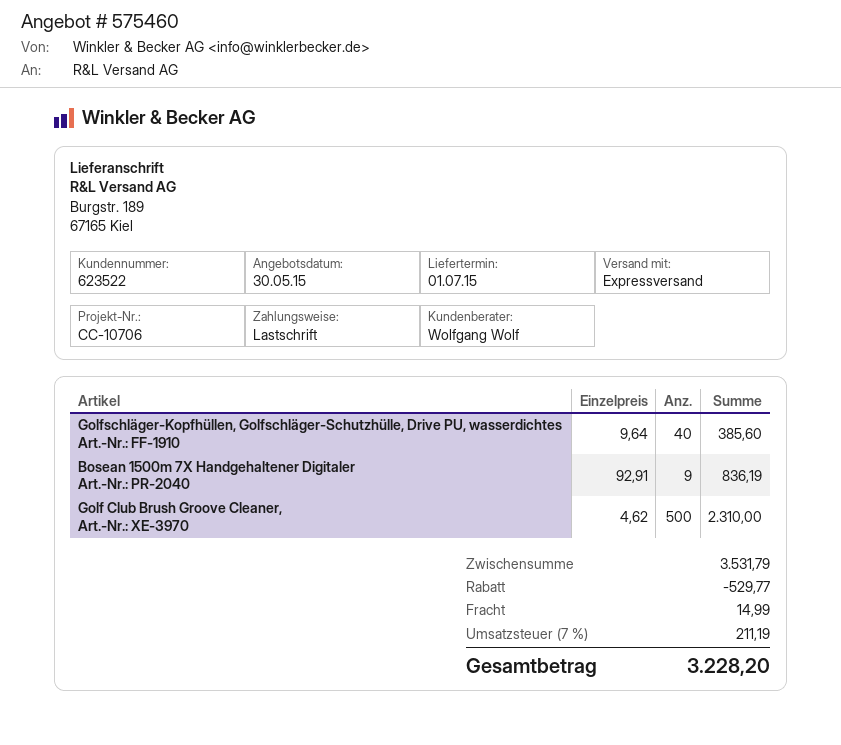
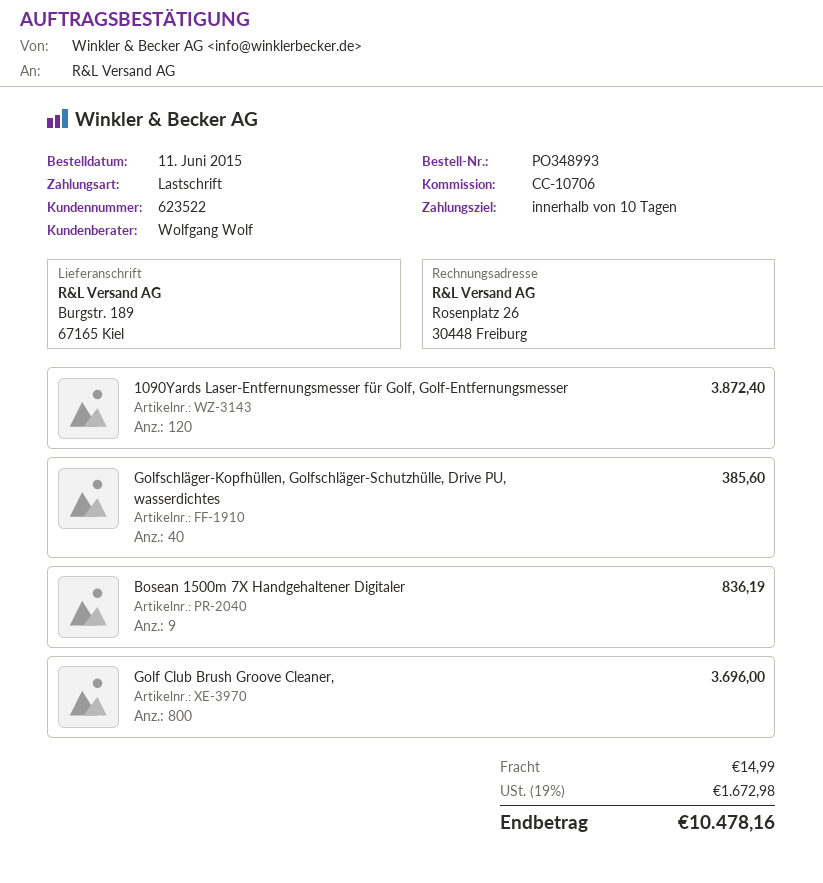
Golf Club Brush Groove Cleaner,: 500 for 2310.00 -> 800 for 3696.00
1090Yards Laser-Entfernungsmesser für Golf, Golf-Entfernungsmesser: none -> 120 for 3872.40
discount: 529.77 -> none
tax: 7% = 211.19 -> 19% = 1672.98
total: 3228.20 -> 10478.16

